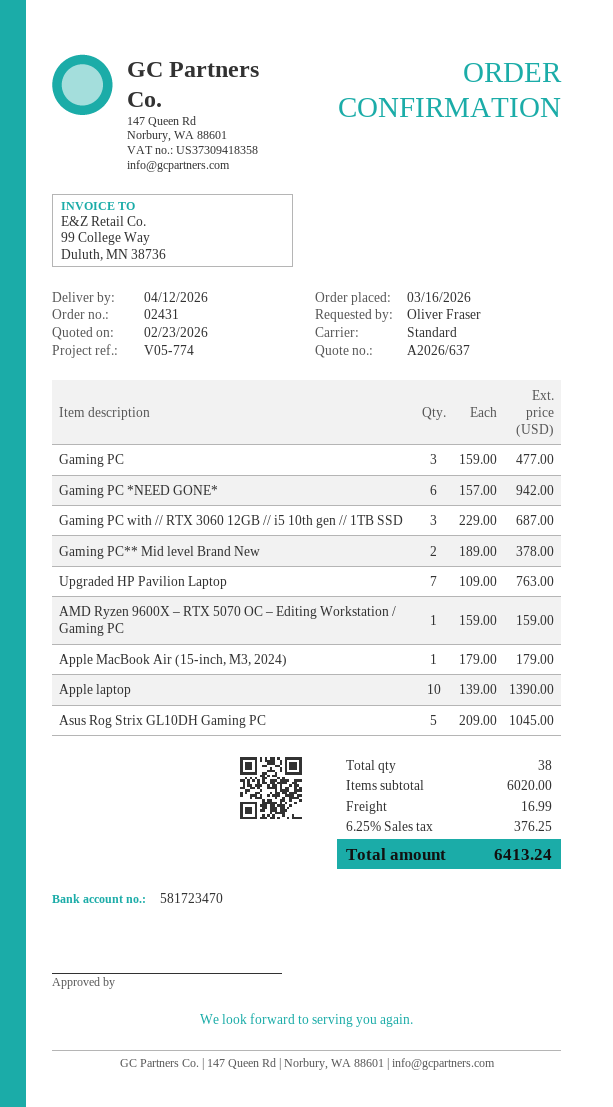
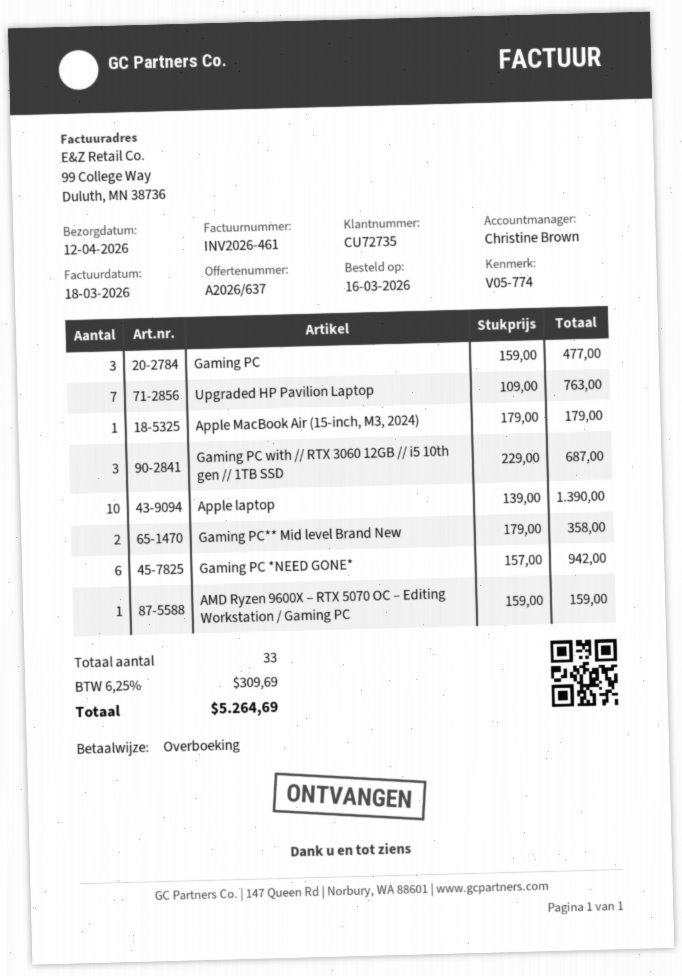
Gaming PC** Mid level Brand New: 2 x 189.00 = 378.00 -> 2 x 179.00 = 358.00
Asus Rog Strix GL10DH Gaming PC: 5 x 209.00 = 1045.00 -> none
total quantity: 38 -> 33
shipping: 16.99 -> none
tax: 6.25% = 376.25 -> 6.25% = 309.69
total: 6413.24 -> 5264.69

